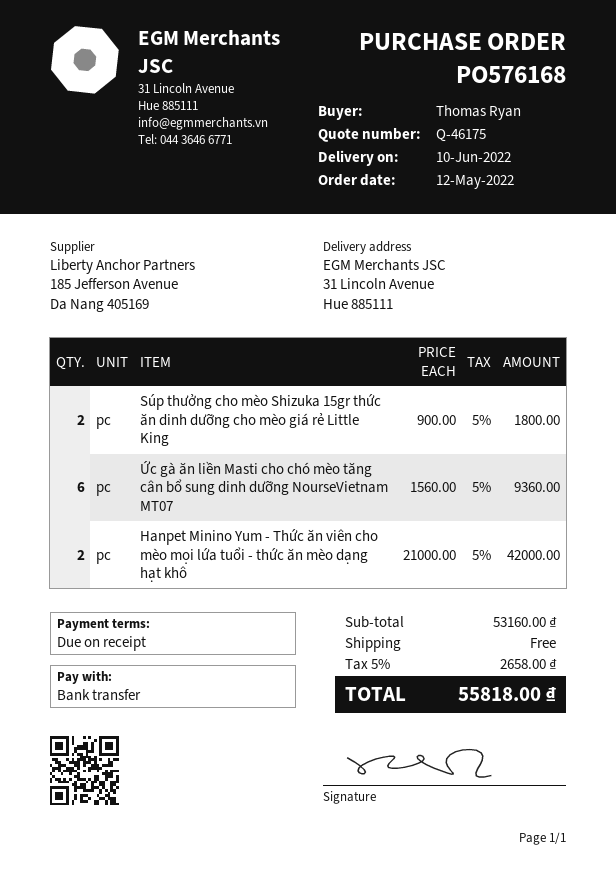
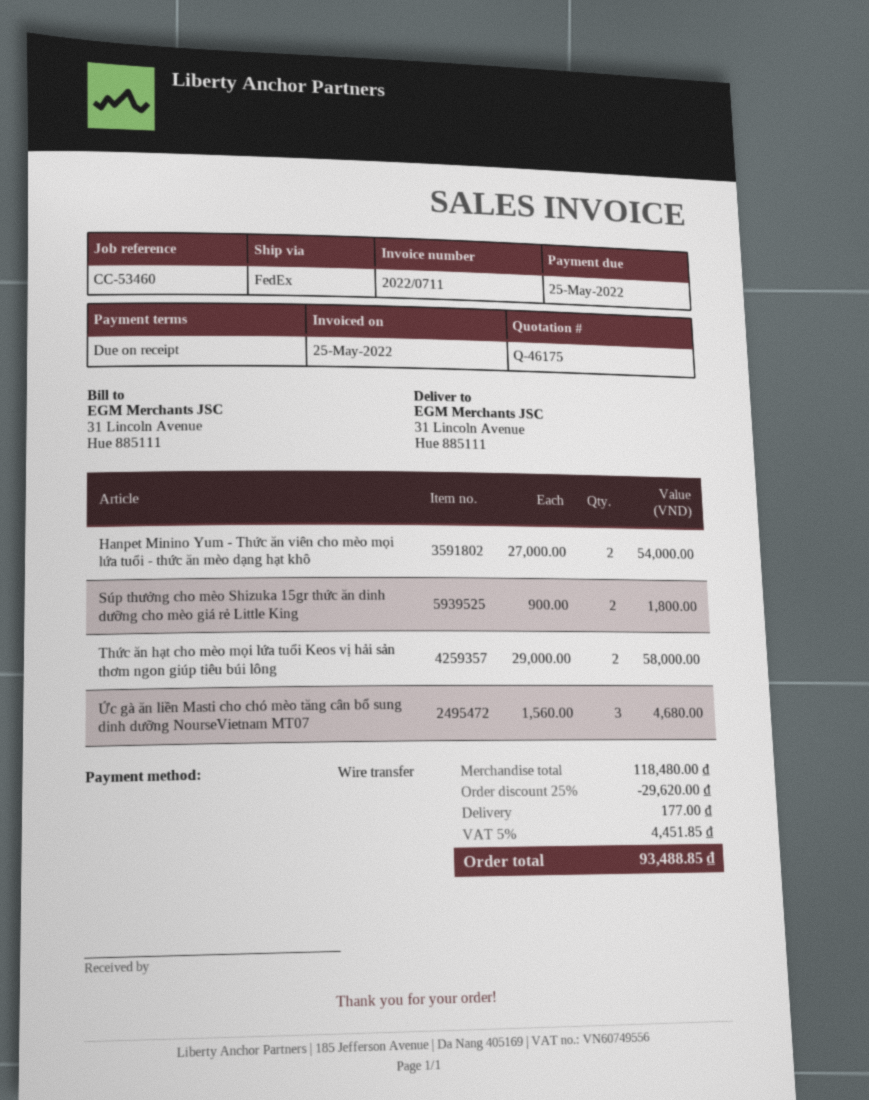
Ức gà ăn liền Masti cho chó mèo tăng cân bổ sung dinh dưỡng NourseVietnam MT07: 6 x 1560.00 = 9360.00 -> 3 x 1560.00 = 4680.00
Hanpet Minino Yum - Thức ăn viên cho mèo mọi lứa tuổi - thức ăn mèo dạng hạt khô: 2 x 21000.00 = 42000.00 -> 2 x 27000.00 = 54000.00
Thức ăn hạt cho mèo mọi lứa tuổi Keos vị hải sản thơm ngon giúp tiêu búi lông: none -> 2 x 29000.00 = 58000.00
subtotal: 53160.00 -> 118480.00
discount: none -> 25% = 29620.00
shipping: 0.00 -> 177.00
tax: 5% = 2658.00 -> 5% = 4451.85
total: 55818.00 -> 93488.85

